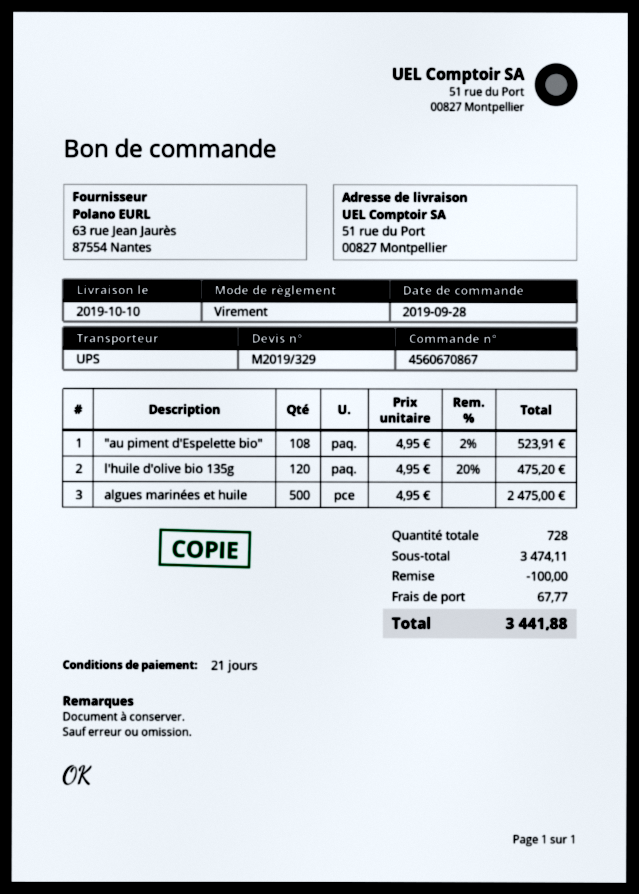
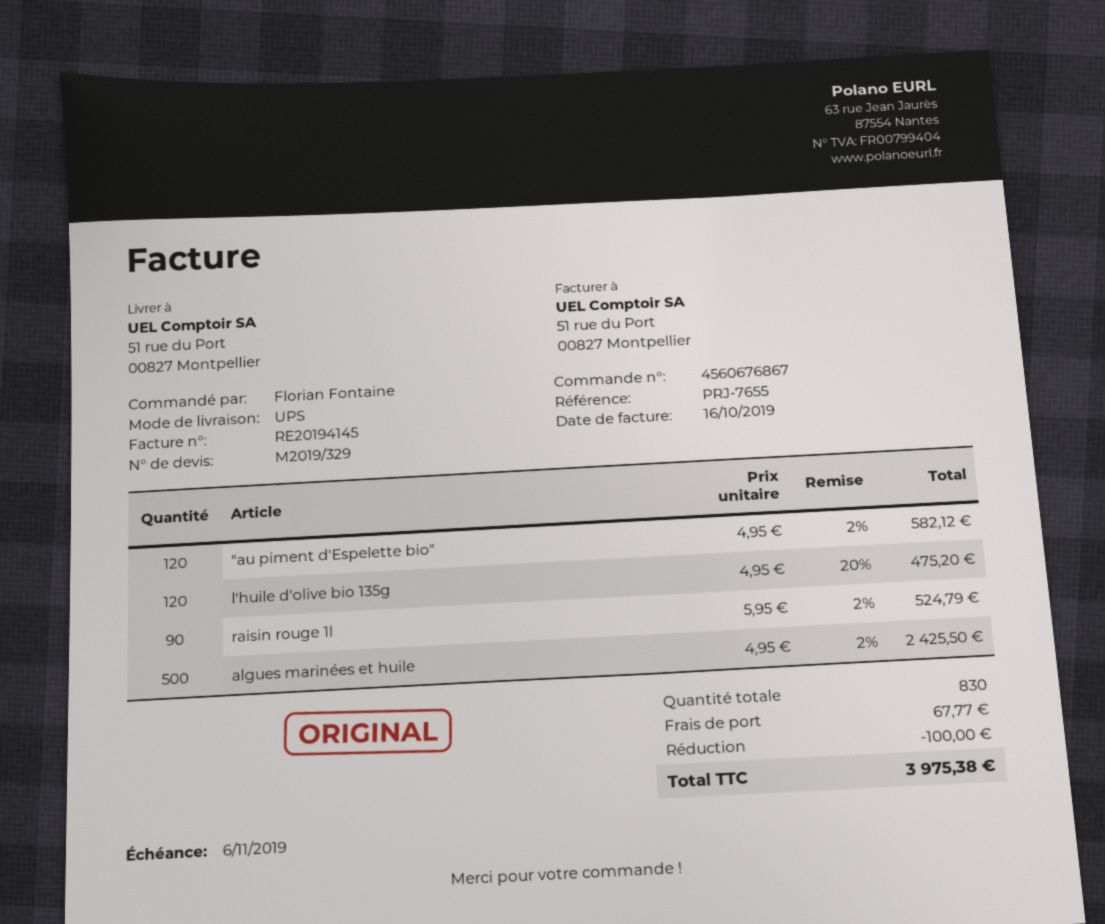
order number: 4560670867 -> 4560676867
"au piment d'Espelette bio": 108 x 4.95 - 2% = 523.91 -> 120 x 4.95 - 2% = 582.12
algues marinées et huile: 500 x 4.95 = 2475.00 -> 500 x 4.95 - 2% = 2425.50
raisin rouge 1l: none -> 90 x 5.95 - 2% = 524.79
total quantity: 728 -> 830
total: 3441.88 -> 3975.38

